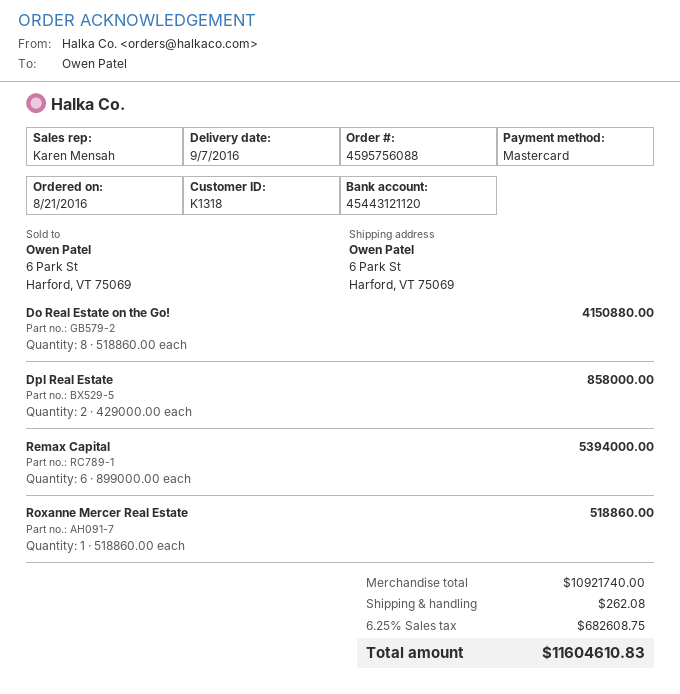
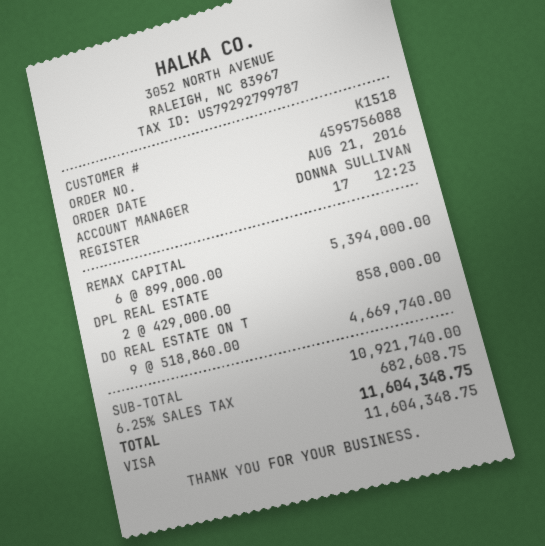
customer number: K1318 -> K1518
sales rep: Karen Mensah -> DONNA SULLIVAN
payment method: Mastercard -> Visa
Do Real Estate on the Go!: 8 x 518860.00 = 4150880.00 -> 9 x 518860.00 = 4669740.00
Roxanne Mercer Real Estate: 1 x 518860.00 = 518860.00 -> none
shipping: 262.08 -> none
total: 11604610.83 -> 11604348.75

